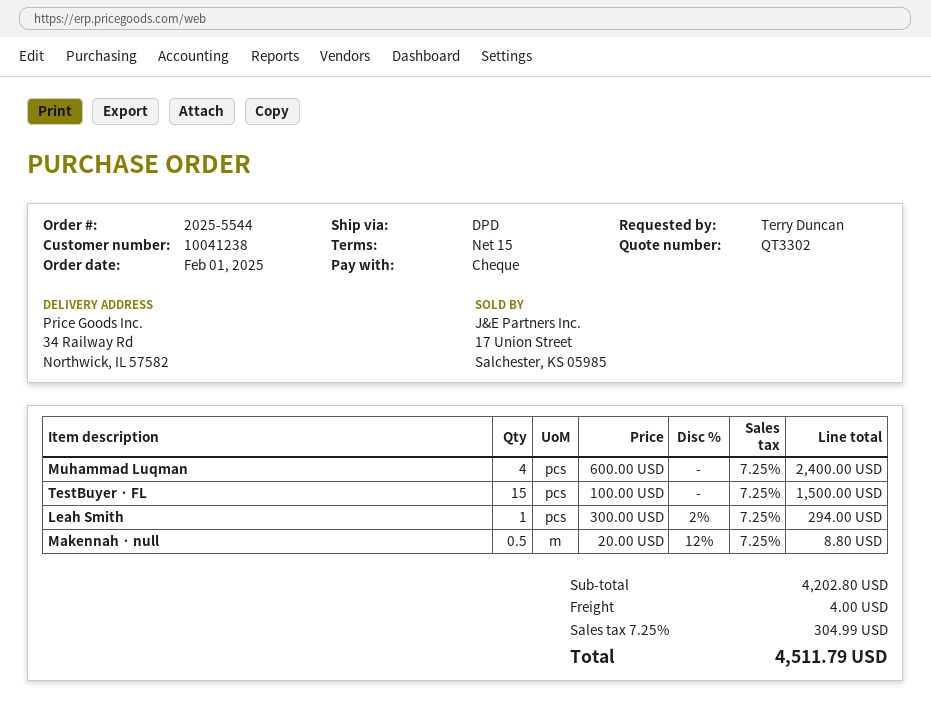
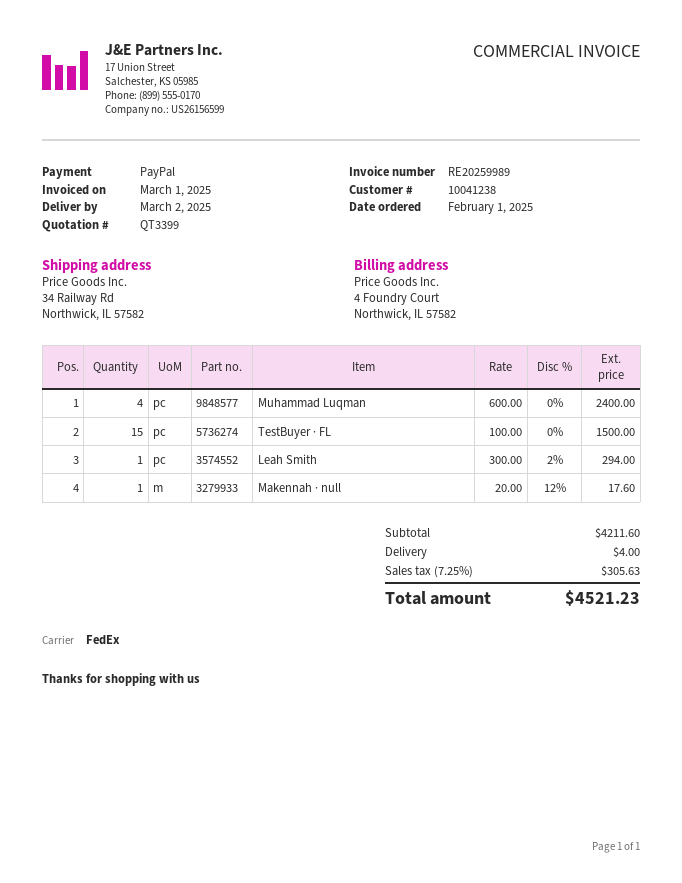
quote number: QT3302 -> QT3399
payment method: cheque -> PayPal
shipping method: DPD -> FedEx
Makennah · null: 0.5 x 20.00 - 12% = 8.80 -> 1 x 20.00 - 12% = 17.60
subtotal: 4202.80 -> 4211.60
tax: 7.25% = 304.99 -> 7.25% = 305.63
total: 4511.79 -> 4521.23

